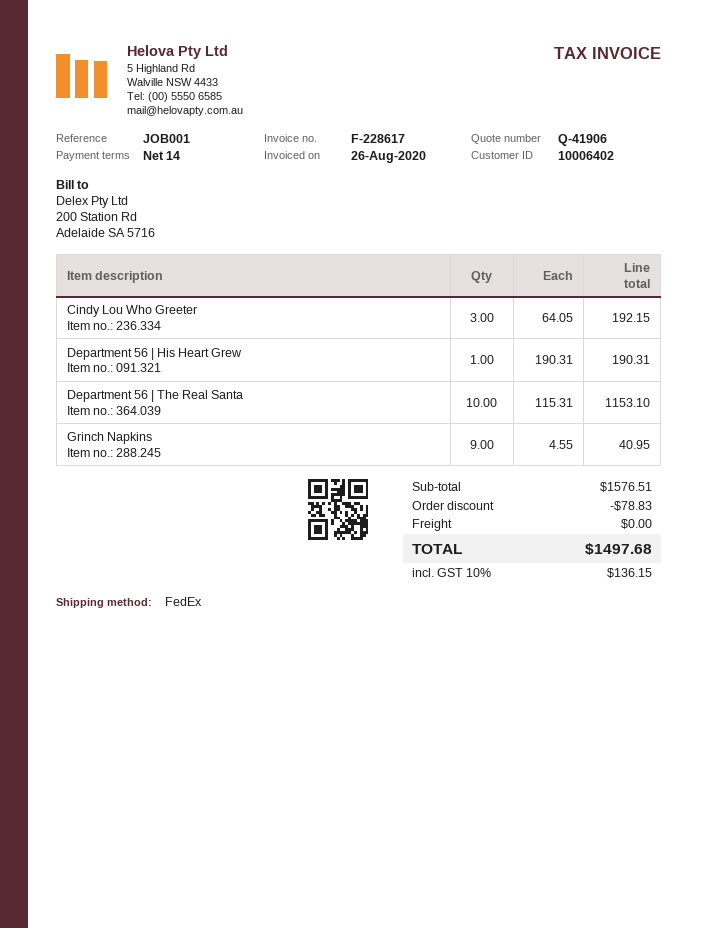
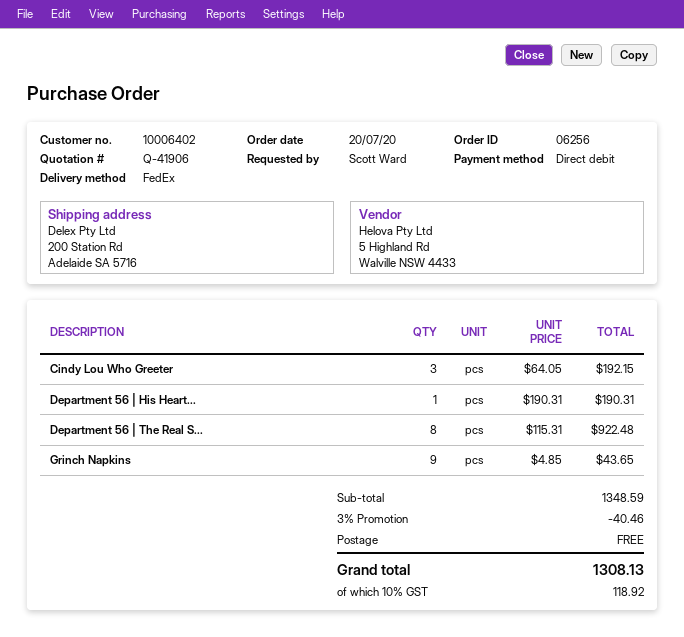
Department 56 | The Real Santa: 10 x 115.31 = 1153.10 -> 8 x 115.31 = 922.48
Grinch Napkins: 9 x 4.55 = 40.95 -> 9 x 4.85 = 43.65
subtotal: 1576.51 -> 1348.59
discount: 78.83 -> 40.46
tax: 10% = 136.15 -> 10% = 118.92
total: 1497.68 -> 1308.13

